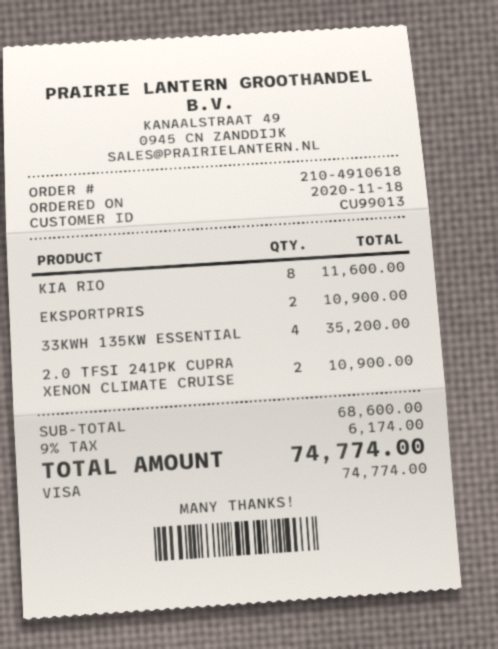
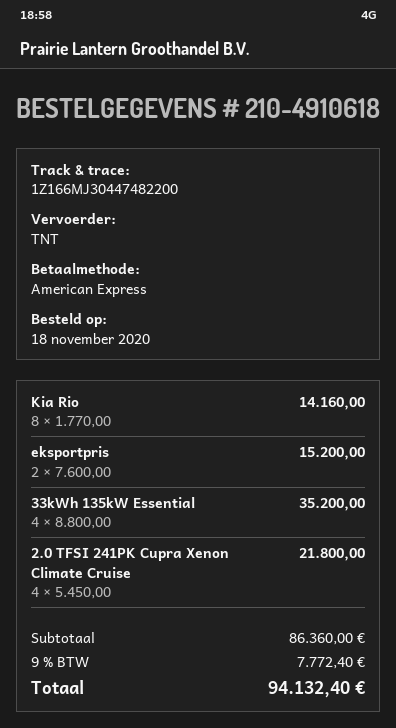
payment method: Visa -> American Express
KIA RIO: 8 for 11600.00 -> 8 for 14160.00
EKSPORTPRIS: 2 for 10900.00 -> 2 for 15200.00
2.0 TFSI 241PK CUPRA XENON CLIMATE CRUISE: 2 for 10900.00 -> 4 for 21800.00
subtotal: 68600.00 -> 86360.00
tax: 9% = 6174.00 -> 9% = 7772.40
total: 74774.00 -> 94132.40

